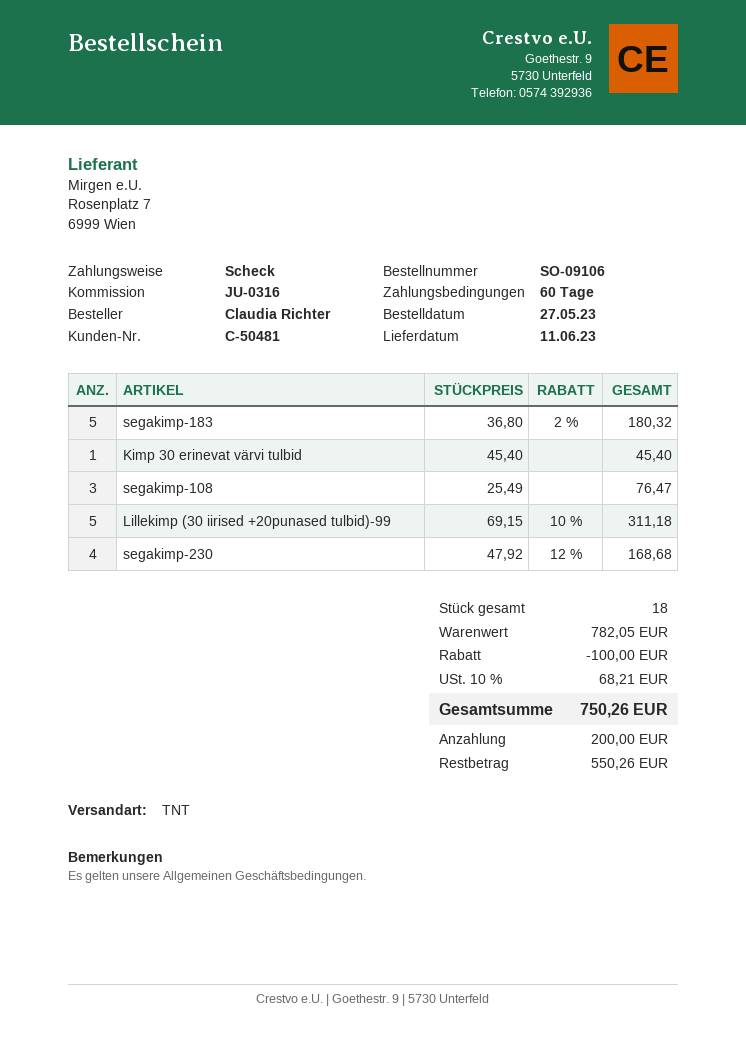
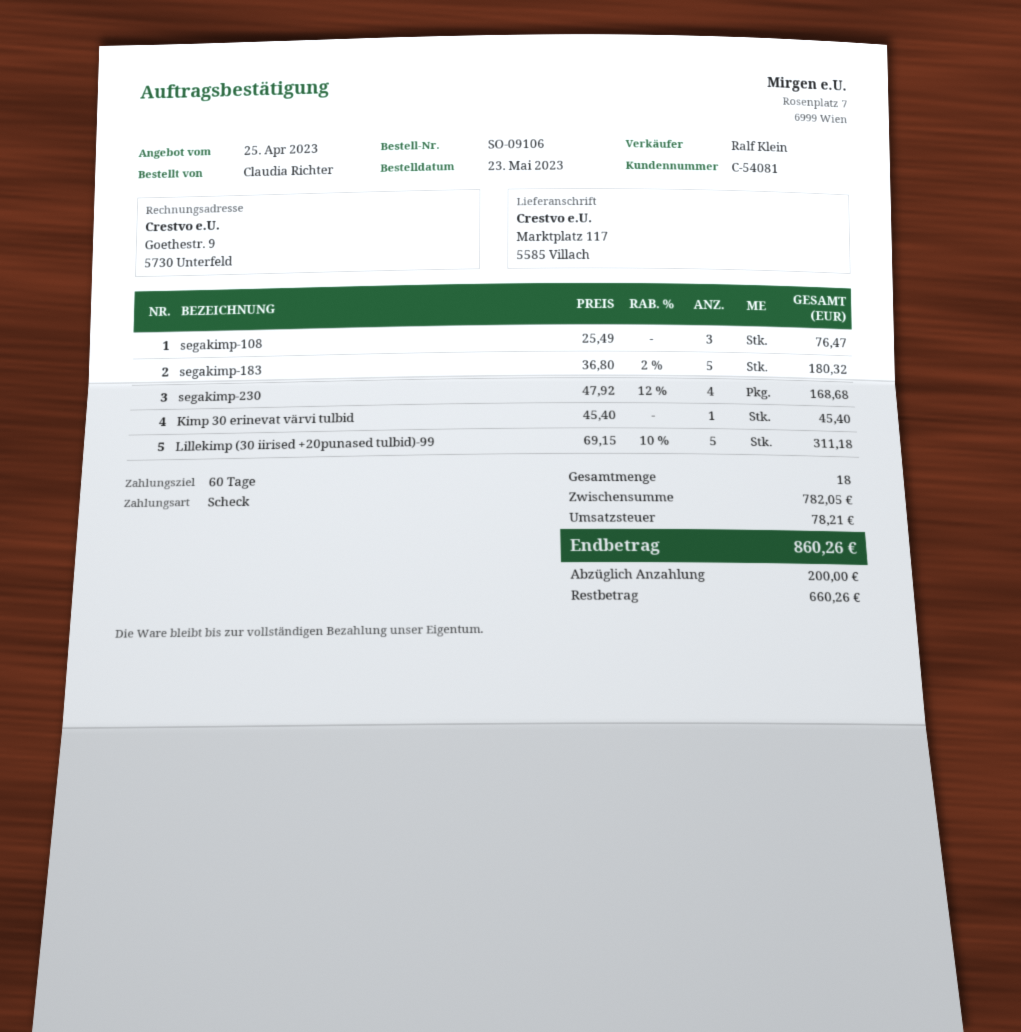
order date: 2023-05-27 -> 2023-05-23
customer number: C-50481 -> C-54081
discount: 100.00 -> none
tax: 68.21 -> 78.21
total: 750.26 -> 860.26
balance: 550.26 -> 660.26

